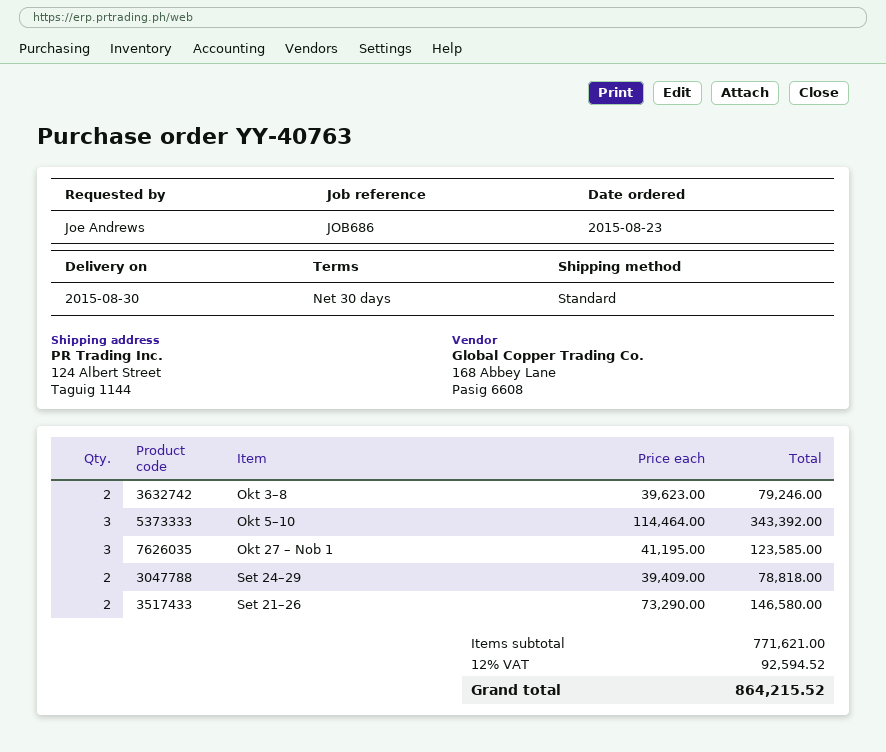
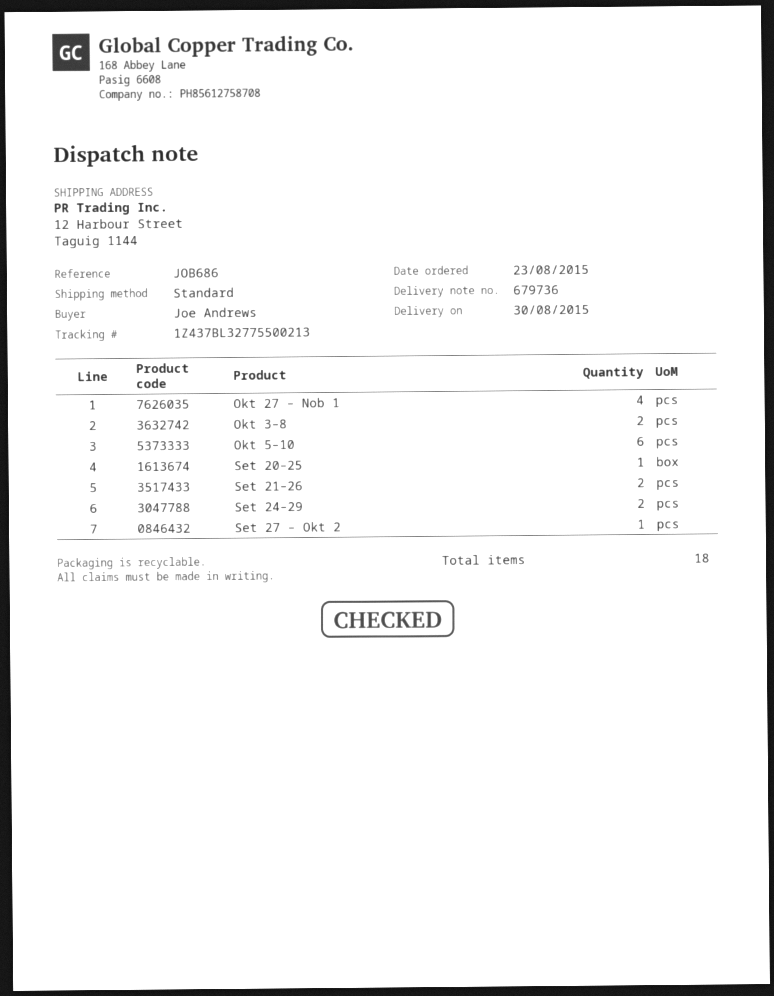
ship to: 124 Albert Street, Taguig 1144 -> 12 Harbour Street, Taguig 1144
Okt 5–10: 3 -> 6
Okt 27 – Nob 1: 3 -> 4
Set 20–25: none -> 1
Set 27 – Okt 2: none -> 1

